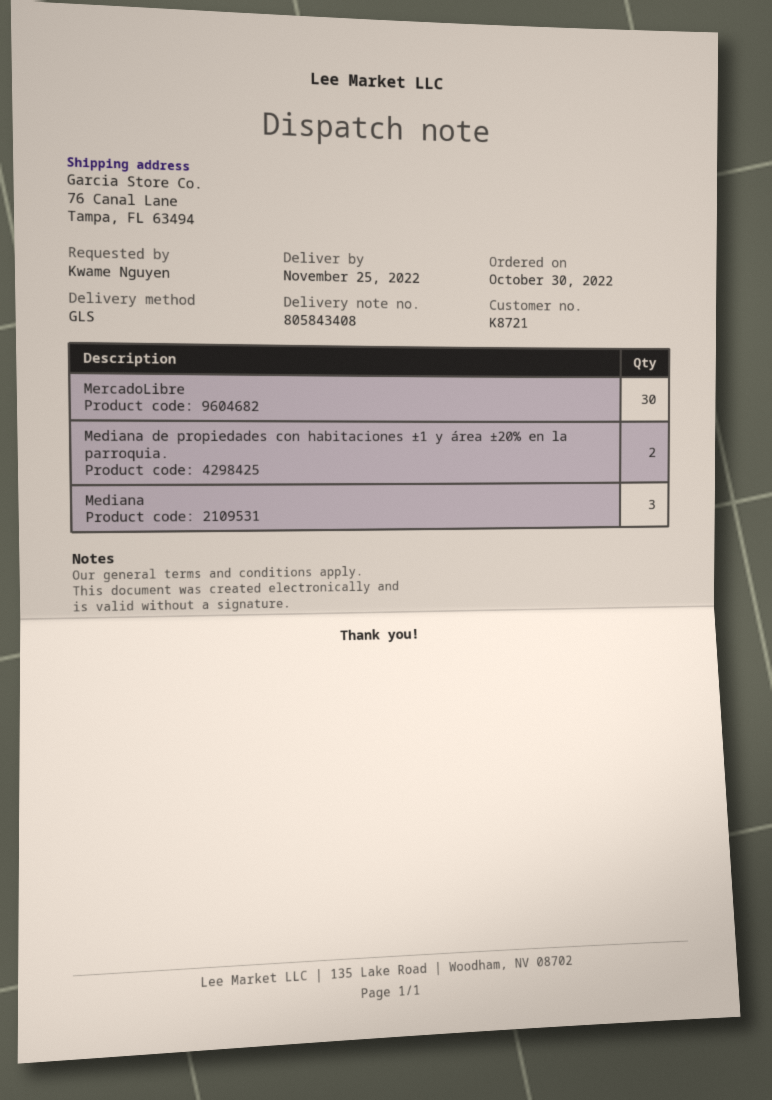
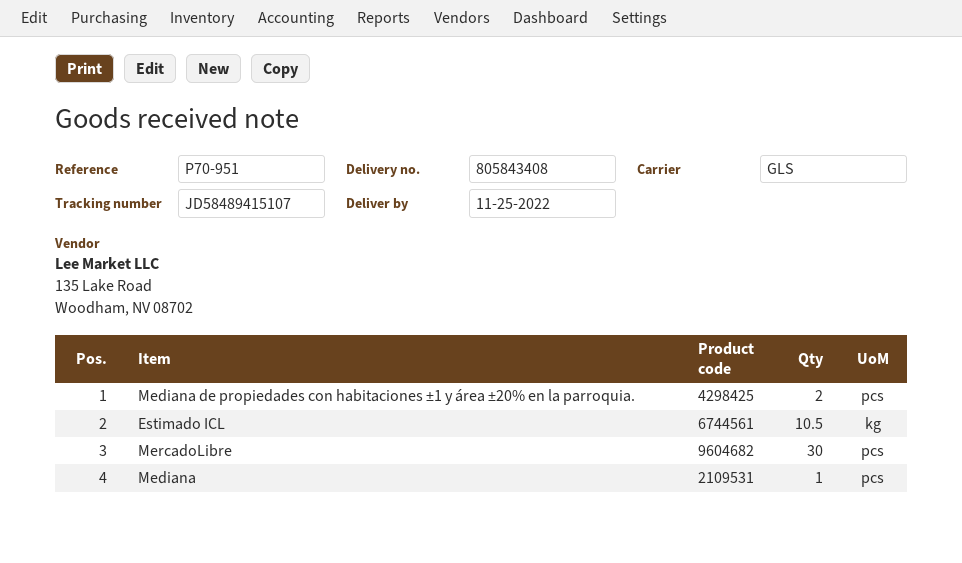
Mediana: 3 -> 1
Estimado ICL: none -> 10.5

